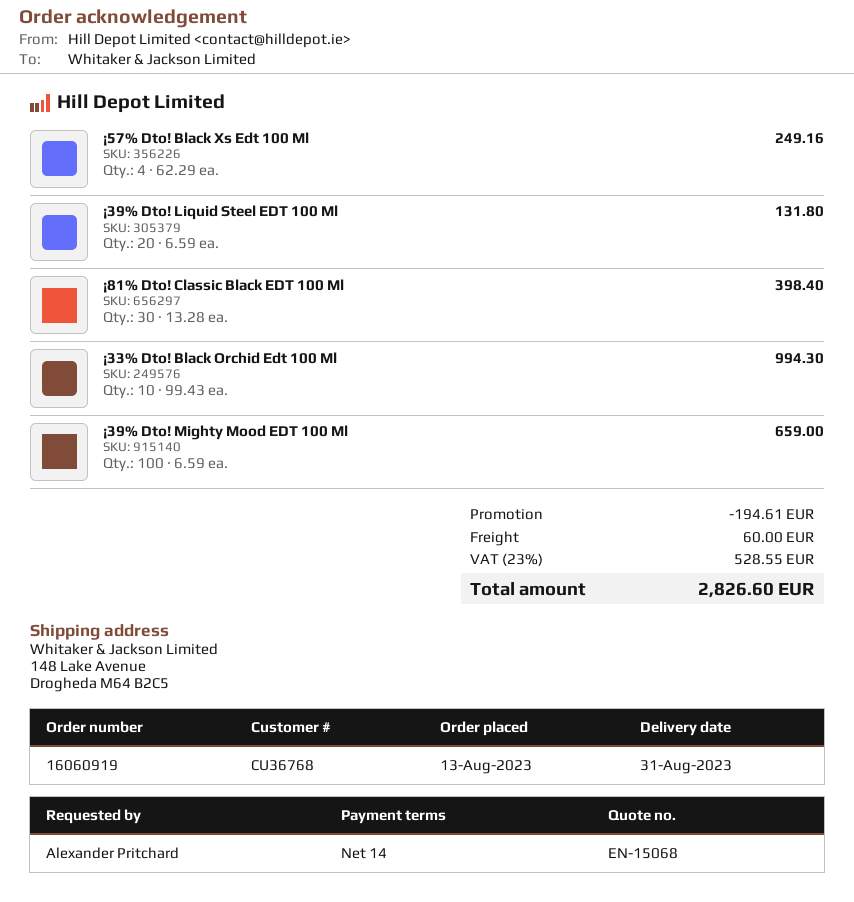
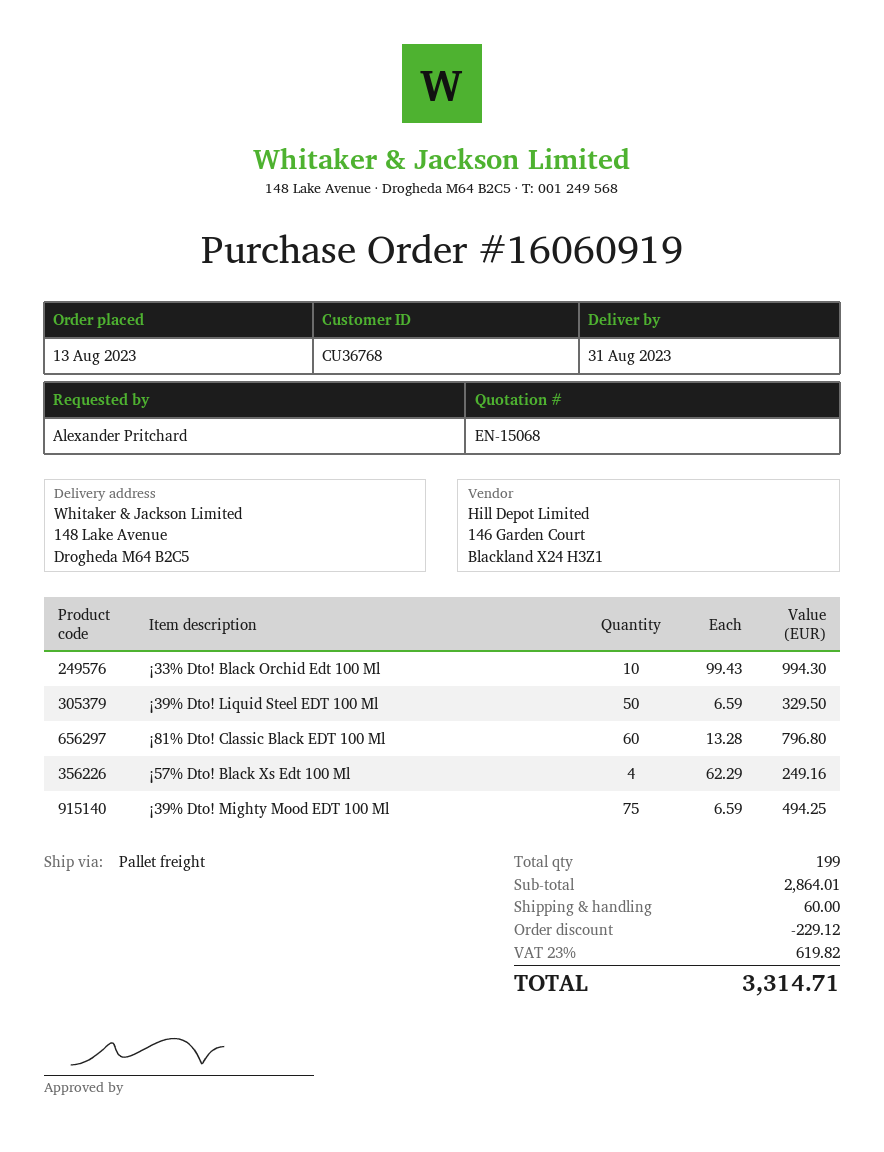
¡39% Dto! Liquid Steel EDT 100 Ml: 20 x 6.59 = 131.80 -> 50 x 6.59 = 329.50
¡81% Dto! Classic Black EDT 100 Ml: 30 x 13.28 = 398.40 -> 60 x 13.28 = 796.80
¡39% Dto! Mighty Mood EDT 100 Ml: 100 x 6.59 = 659.00 -> 75 x 6.59 = 494.25
discount: 194.61 -> 229.12
tax: 23% = 528.55 -> 23% = 619.82
total: 2826.60 -> 3314.71

